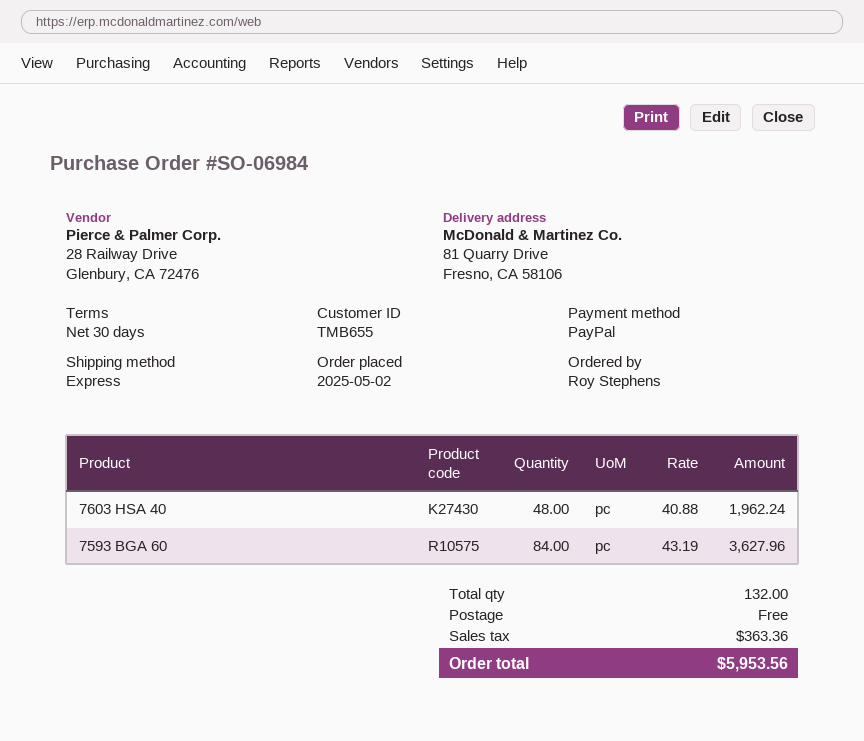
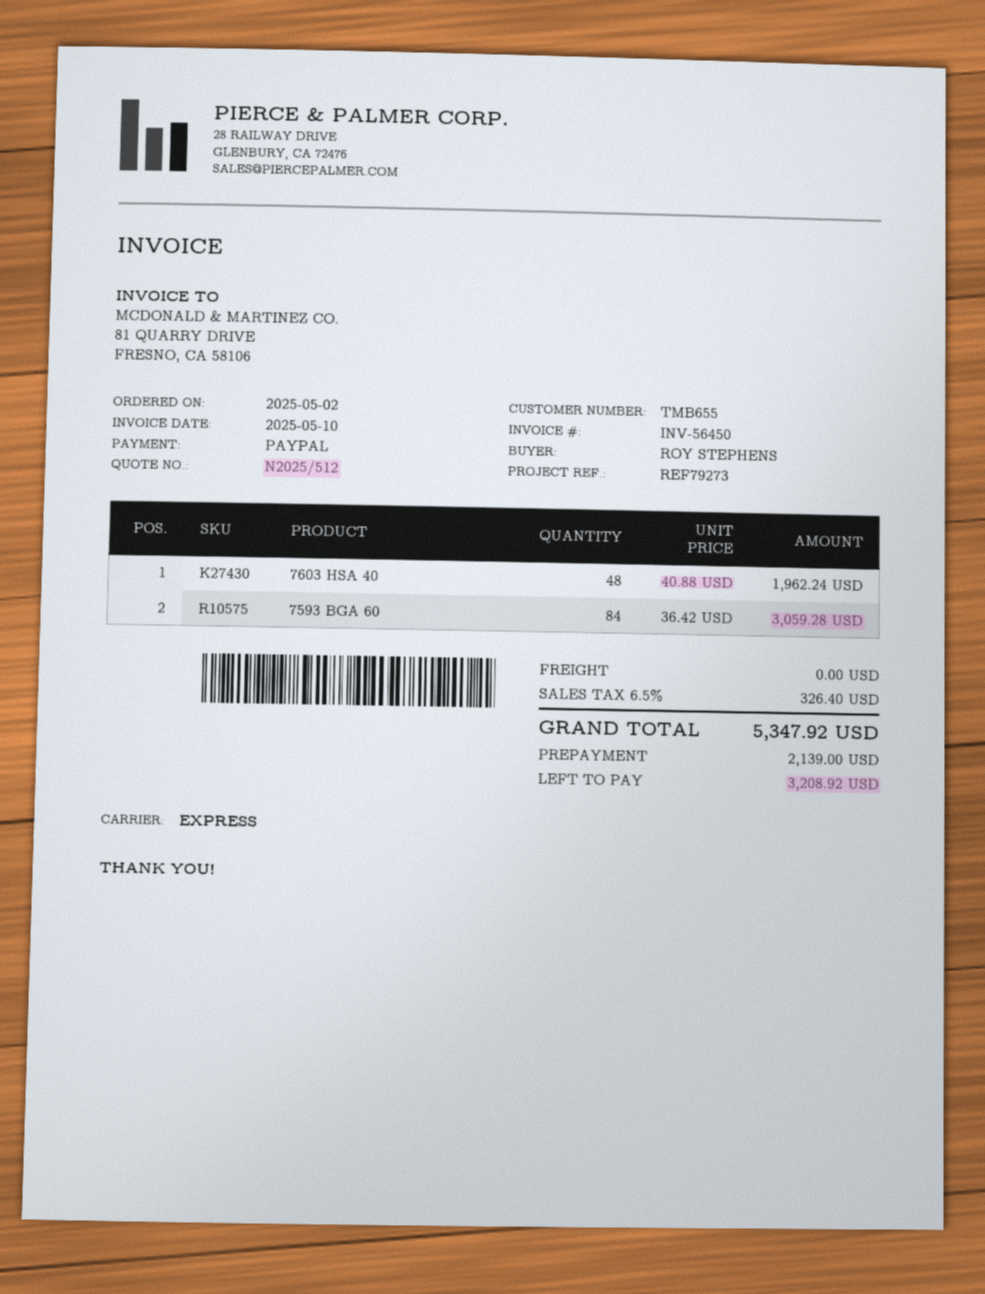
7593 BGA 60: 84 x 43.19 = 3627.96 -> 84 x 36.42 = 3059.28
tax: 363.36 -> 326.40
total: 5953.56 -> 5347.92

